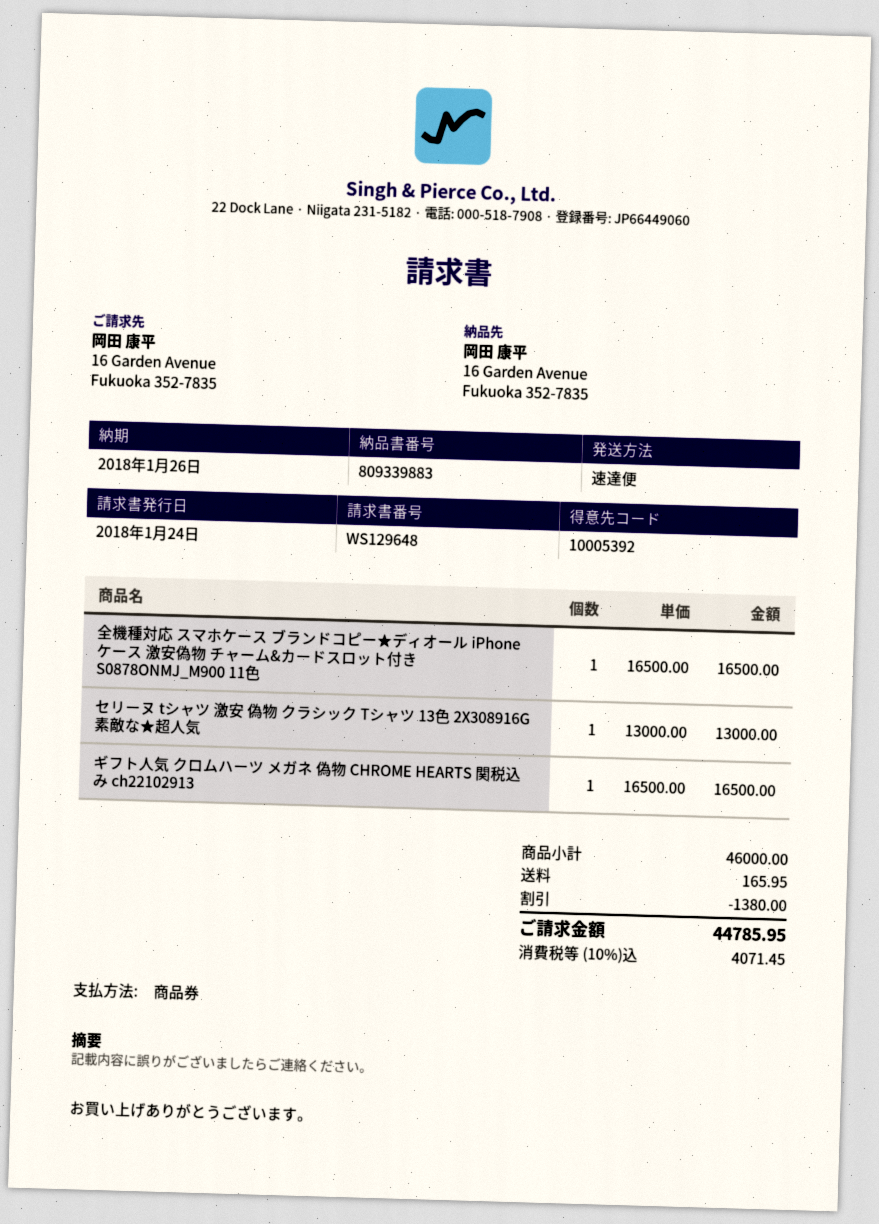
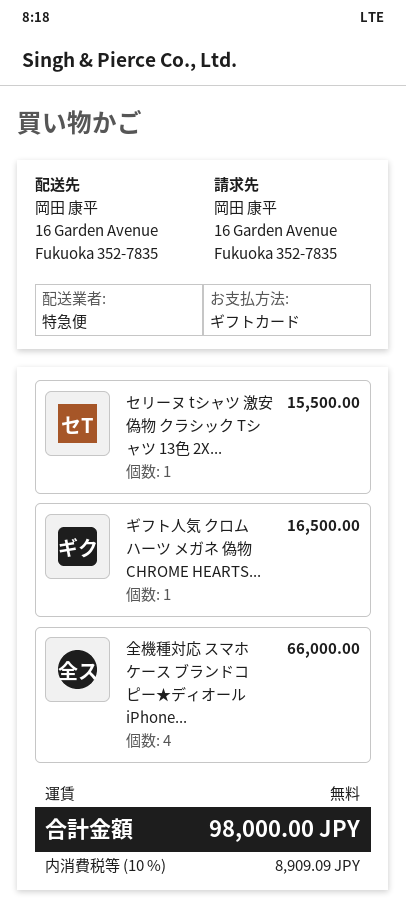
全機種対応 スマホケース ブランドコピー★ディオール iPhone ケース 激安偽物 チャーム&カードスロット付き S0878ONMJ_M900 11色: 1 for 16500.00 -> 4 for 66000.00
セリーヌ tシャツ 激安 偽物 クラシック Tシャツ 13色 2X308916G 素敵な★超人気: 1 for 13000.00 -> 1 for 15500.00
discount: 1380.00 -> none
shipping: 165.95 -> 0.00
tax: 10% = 4071.45 -> 10% = 8909.09
total: 44785.95 -> 98000.00

